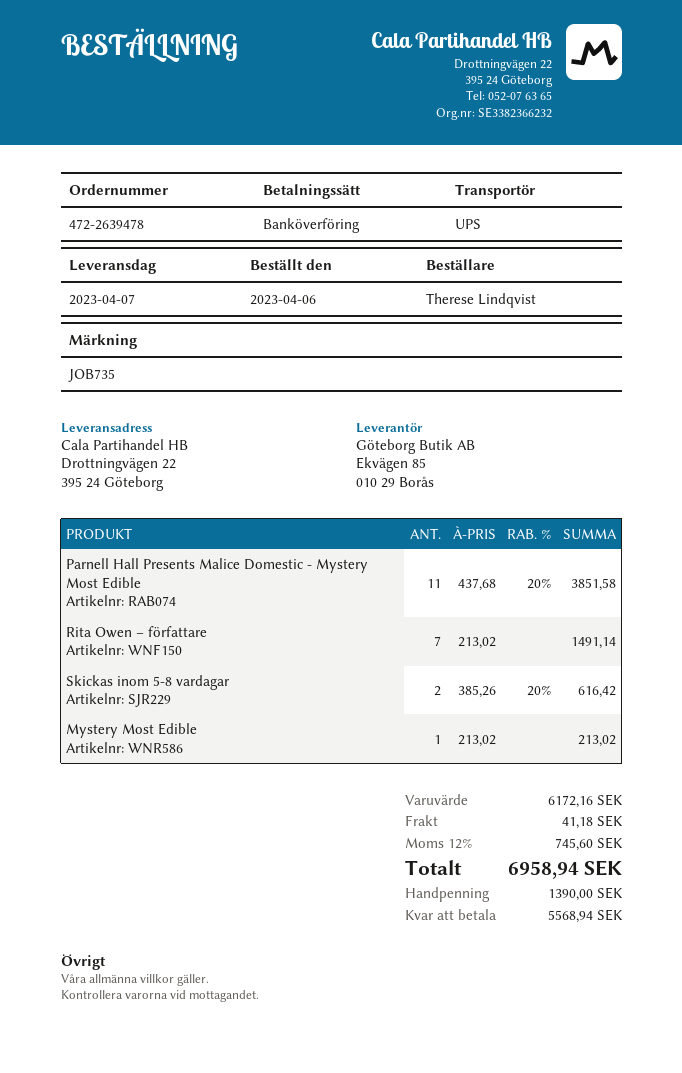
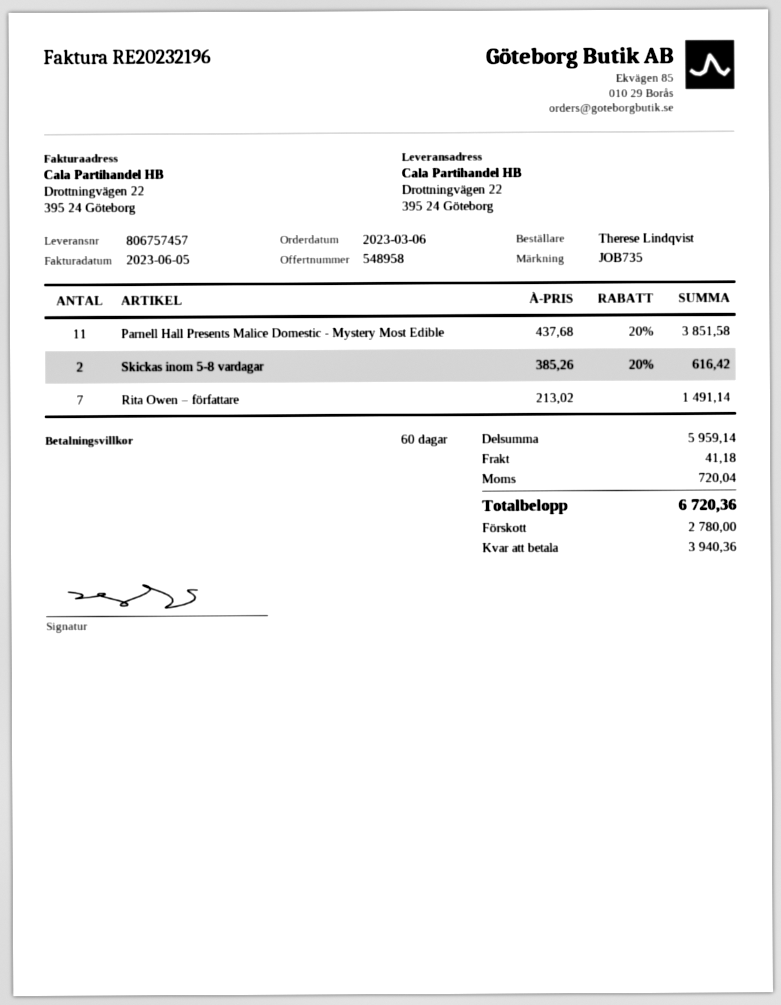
order date: 2023-04-06 -> 2023-03-06
Mystery Most Edible: 1 x 213.02 = 213.02 -> none
subtotal: 6172.16 -> 5959.14
tax: 745.60 -> 720.04
total: 6958.94 -> 6720.36
deposit: 1390.00 -> 2780.00
balance: 5568.94 -> 3940.36

